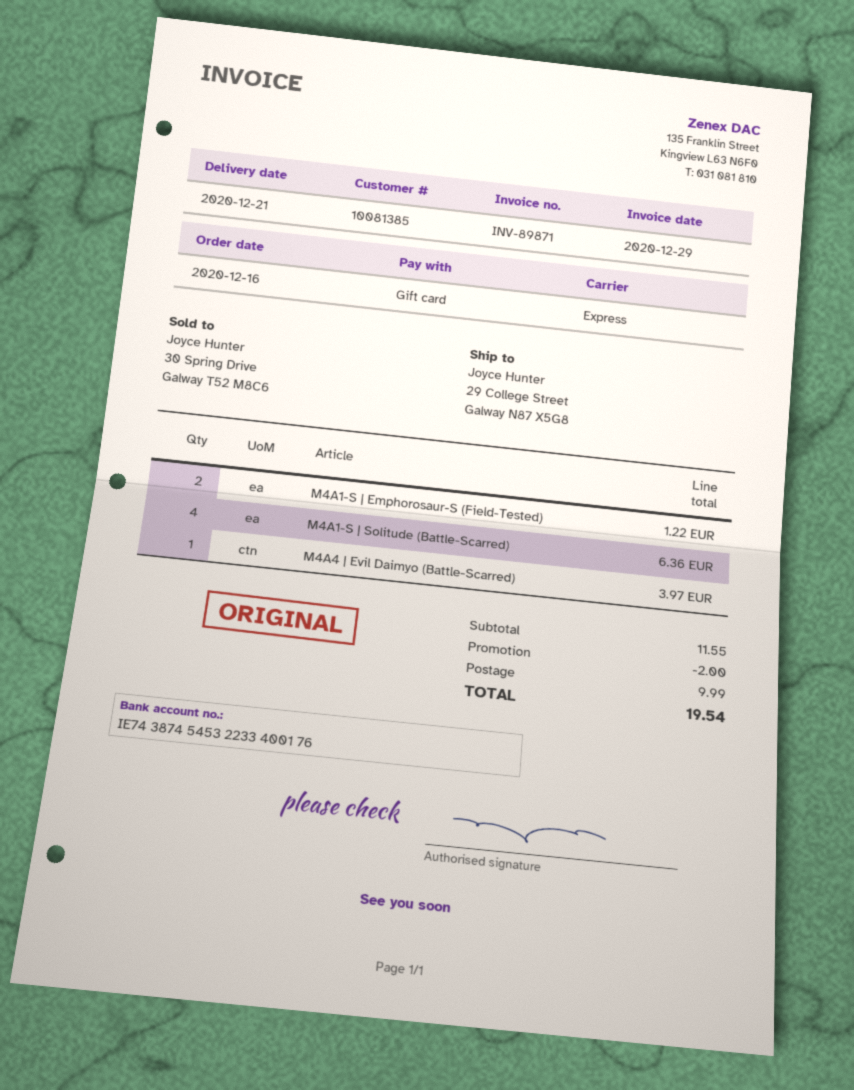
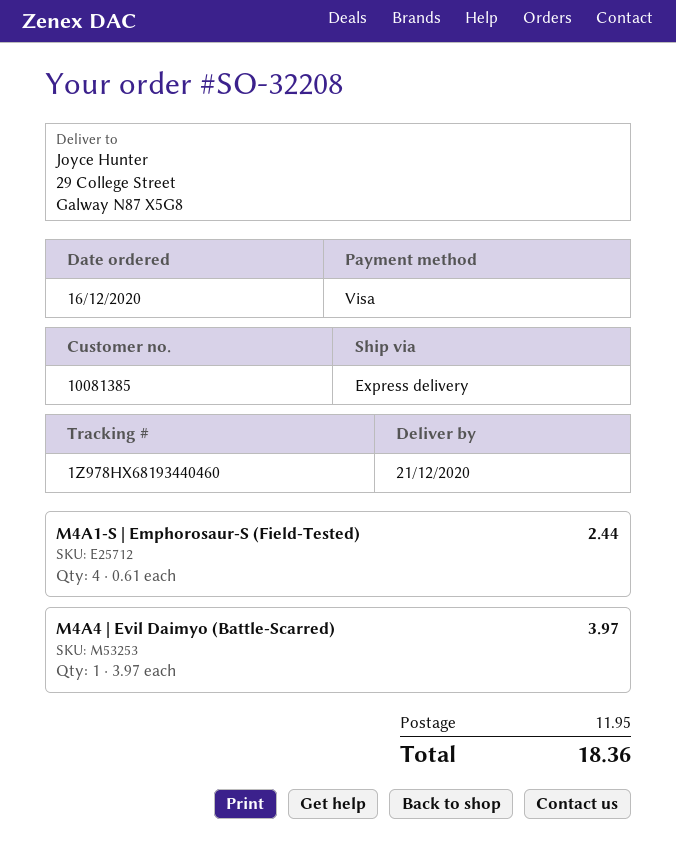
payment method: gift card -> Visa
M4A1-S | Emphorosaur-S (Field-Tested): 2 for 1.22 -> 4 for 2.44
M4A1-S | Solitude (Battle-Scarred): 4 for 6.36 -> none
discount: 2.00 -> none
shipping: 9.99 -> 11.95
total: 19.54 -> 18.36

